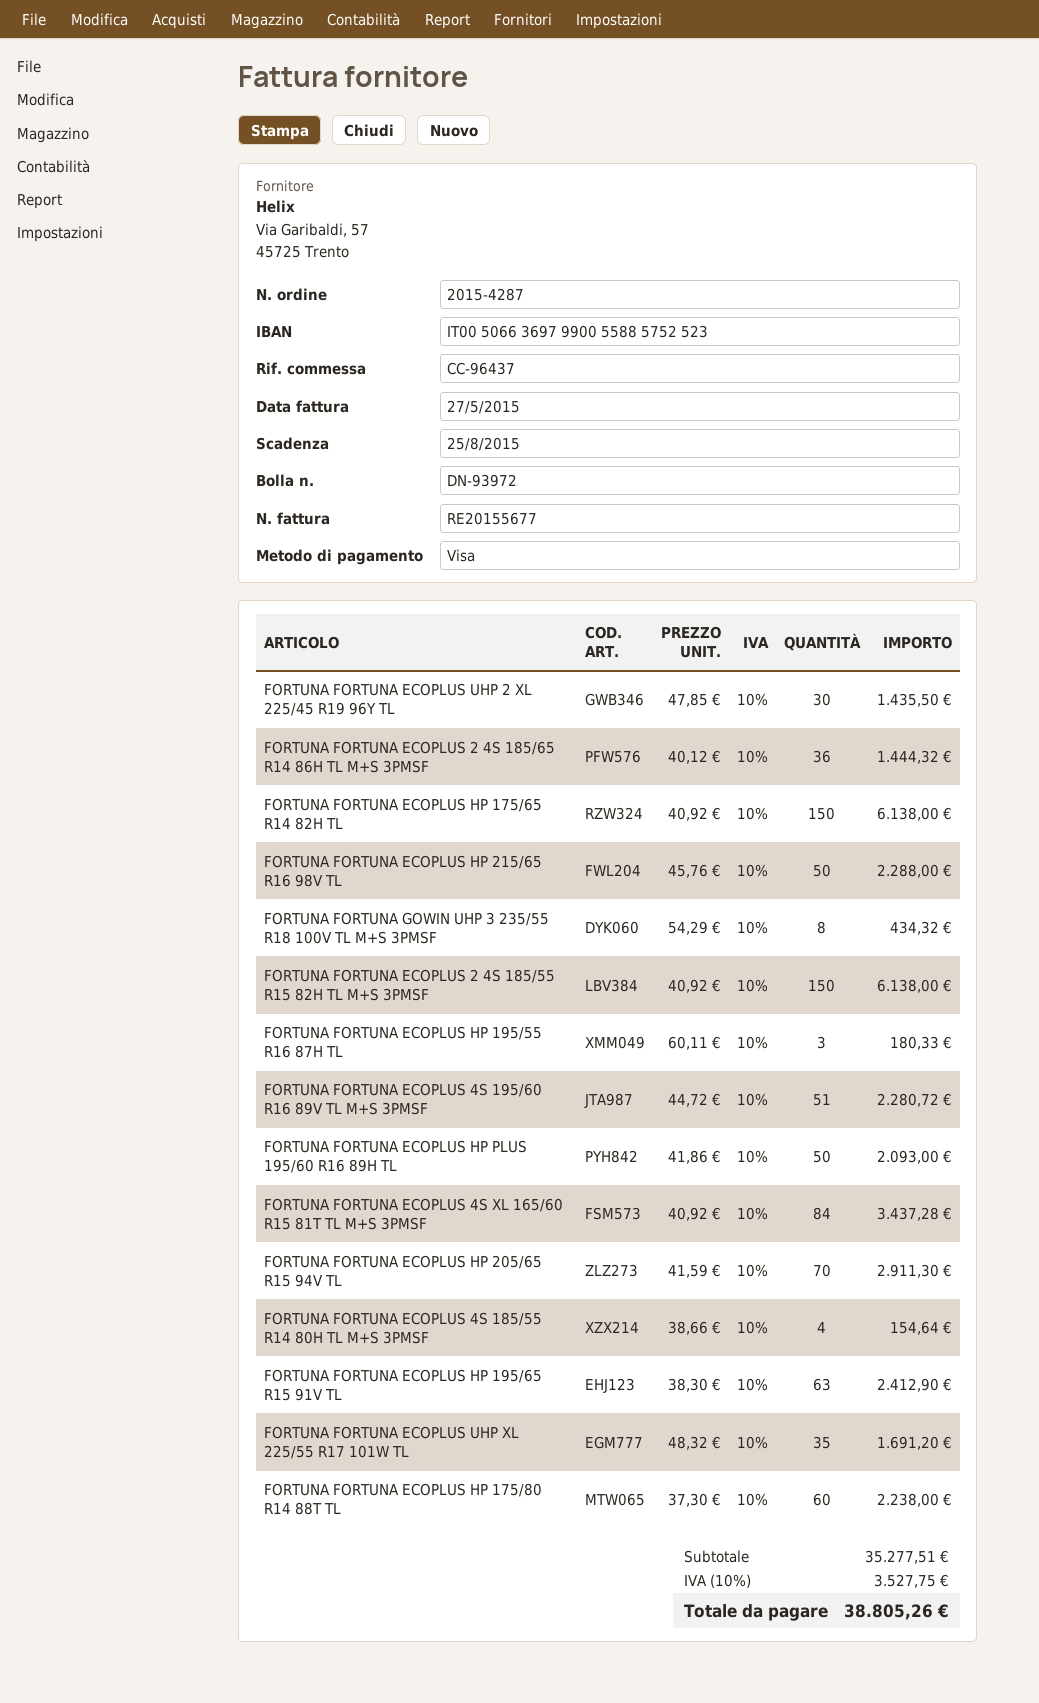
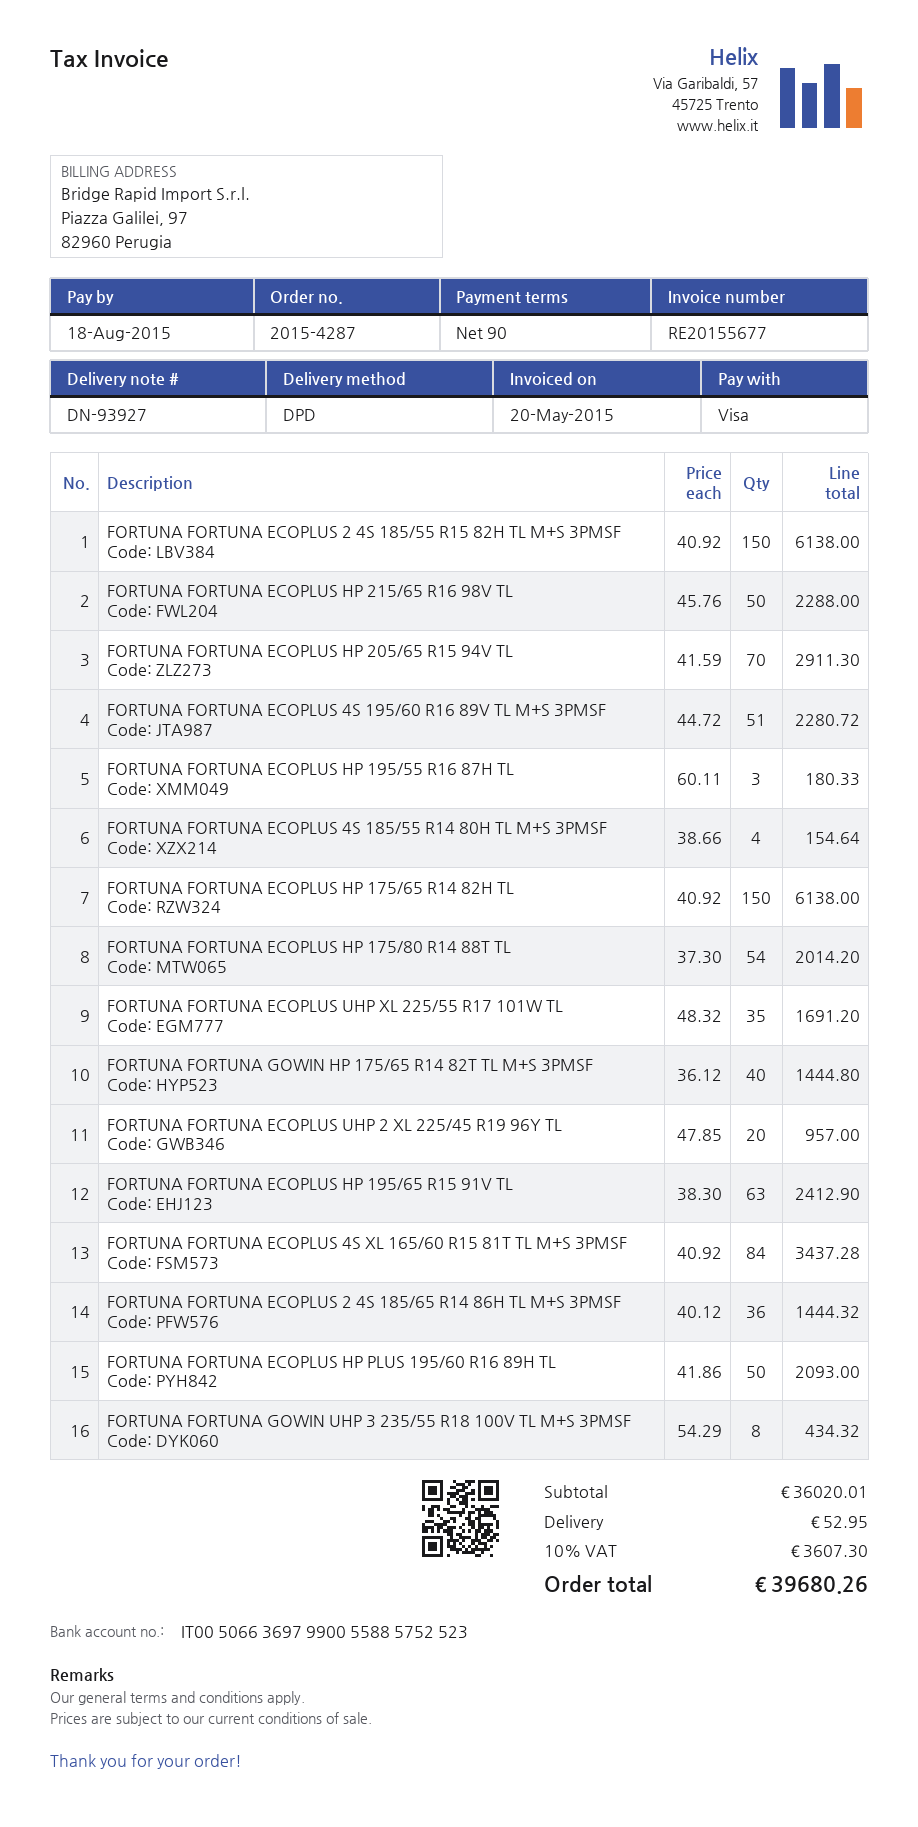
delivery note number: DN-93972 -> DN-93927
invoice date: 2015-05-27 -> 2015-05-20
due date: 2015-08-25 -> 2015-08-18
FORTUNA FORTUNA ECOPLUS UHP 2 XL 225/45 R19 96Y TL: 30 x 47.85 = 1435.50 -> 20 x 47.85 = 957.00
FORTUNA FORTUNA ECOPLUS HP 175/80 R14 88T TL: 60 x 37.30 = 2238.00 -> 54 x 37.30 = 2014.20
FORTUNA FORTUNA GOWIN HP 175/65 R14 82T TL M+S 3PMSF: none -> 40 x 36.12 = 1444.80
subtotal: 35277.51 -> 36020.01
shipping: none -> 52.95
tax: 10% = 3527.75 -> 10% = 3607.30
total: 38805.26 -> 39680.26

